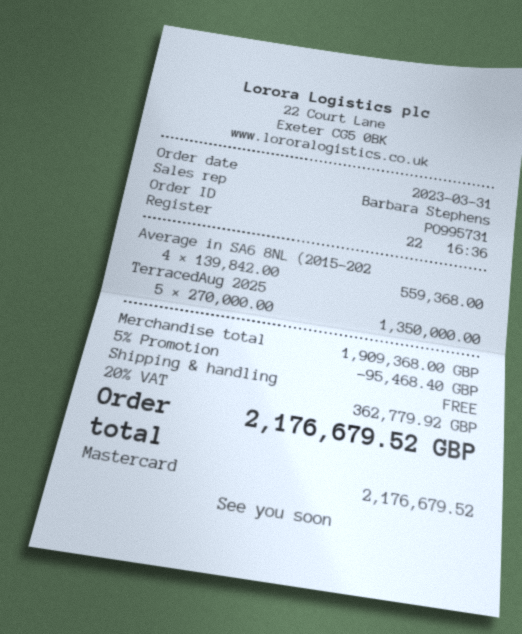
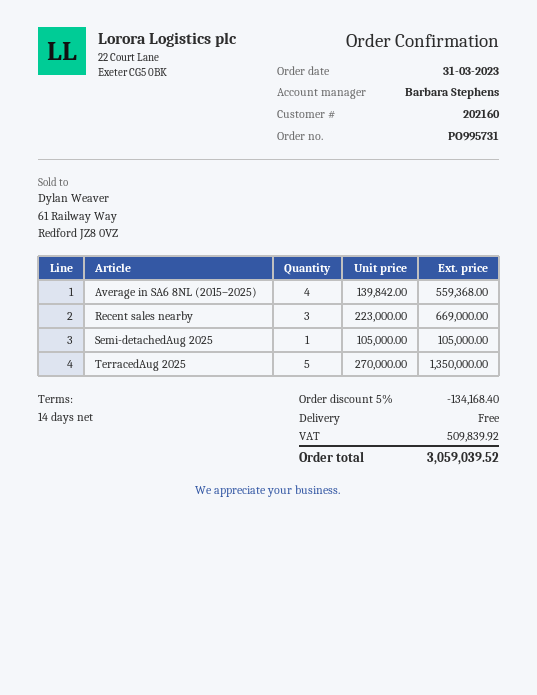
Recent sales nearby: none -> 3 x 223000.00 = 669000.00
Semi-detachedAug 2025: none -> 1 x 105000.00 = 105000.00
discount: 5% = 95468.40 -> 5% = 134168.40
tax: 362779.92 -> 509839.92
total: 2176679.52 -> 3059039.52

